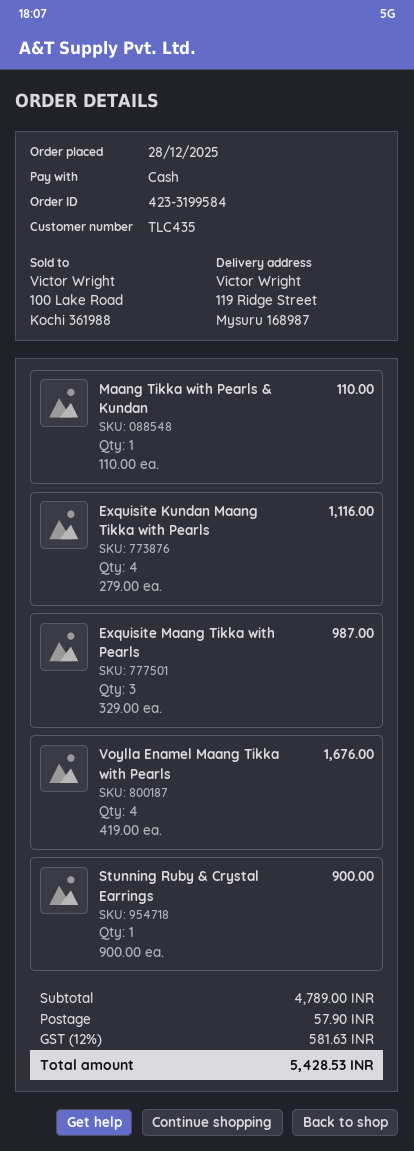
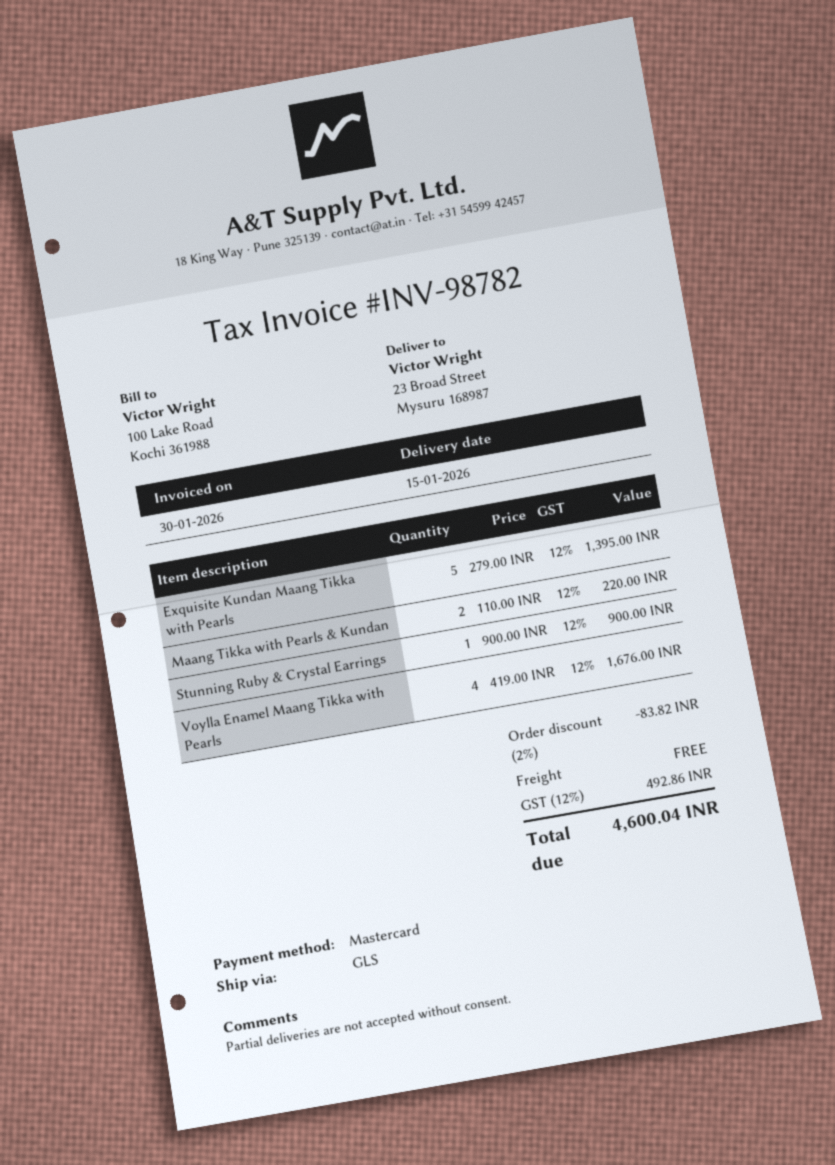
payment method: cash -> Mastercard
ship to: 119 Ridge Street, Mysuru 168987 -> 23 Broad Street, Mysuru 168987
Maang Tikka with Pearls & Kundan: 1 x 110.00 = 110.00 -> 2 x 110.00 = 220.00
Exquisite Kundan Maang Tikka with Pearls: 4 x 279.00 = 1116.00 -> 5 x 279.00 = 1395.00
Exquisite Maang Tikka with Pearls: 3 x 329.00 = 987.00 -> none
discount: none -> 2% = 83.82
shipping: 57.90 -> 0.00
tax: 12% = 581.63 -> 12% = 492.86
total: 5428.53 -> 4600.04

